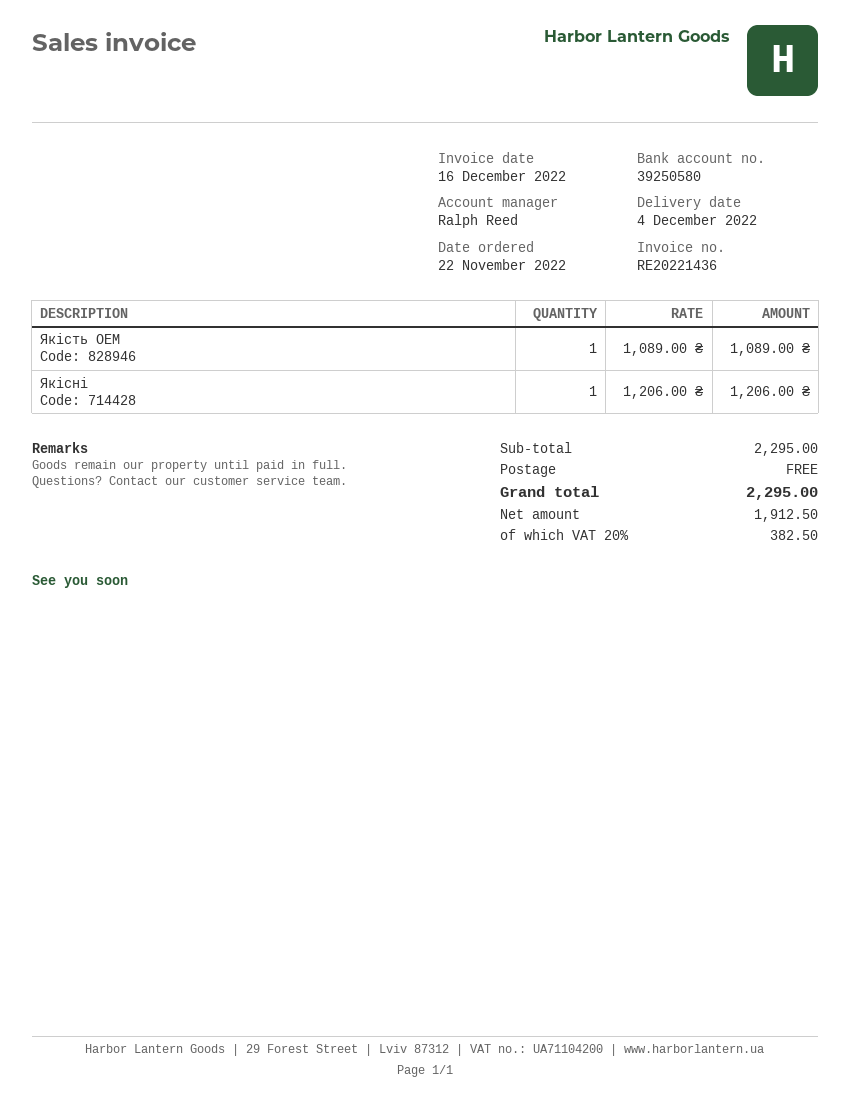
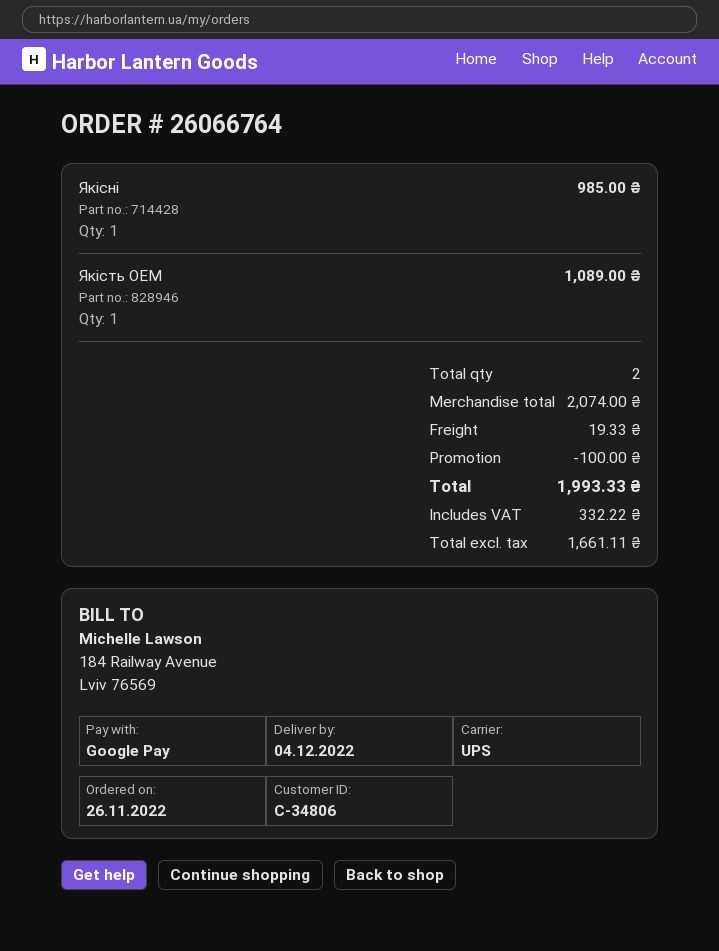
order date: 2022-11-22 -> 2022-11-26
Якісні: 1 for 1206.00 -> 1 for 985.00
subtotal: 2295.00 -> 2074.00
discount: none -> 100.00
shipping: 0.00 -> 19.33
net: 1912.50 -> 1661.11
tax: 382.50 -> 332.22
total: 2295.00 -> 1993.33

